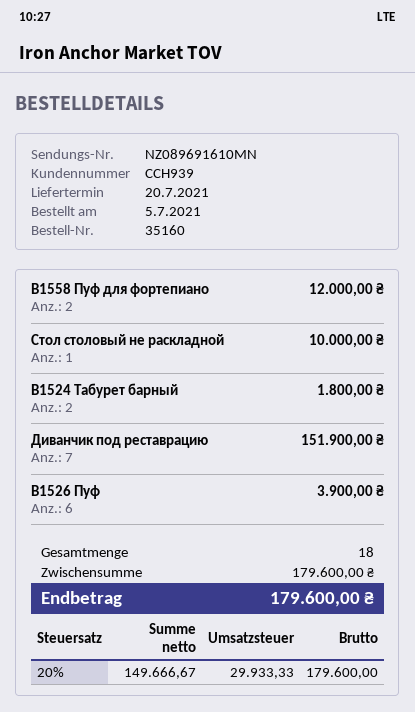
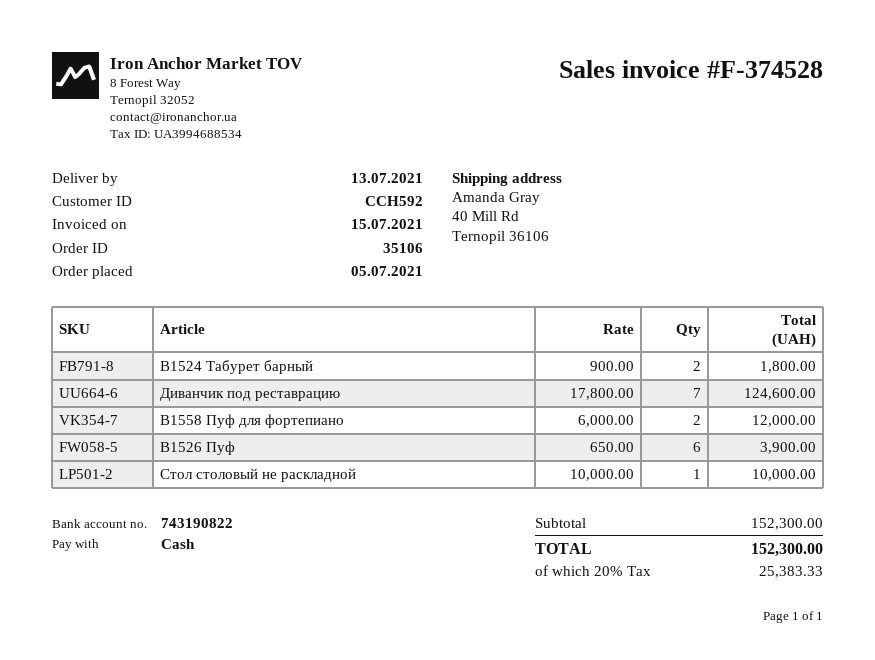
order number: 35160 -> 35106
delivery date: 2021-07-20 -> 2021-07-13
customer number: CCH939 -> CCH592
Диванчик под реставрацию: 7 for 151900.00 -> 7 for 124600.00
subtotal: 179600.00 -> 152300.00
tax: 20% = 29933.33 -> 20% = 25383.33
total: 179600.00 -> 152300.00

